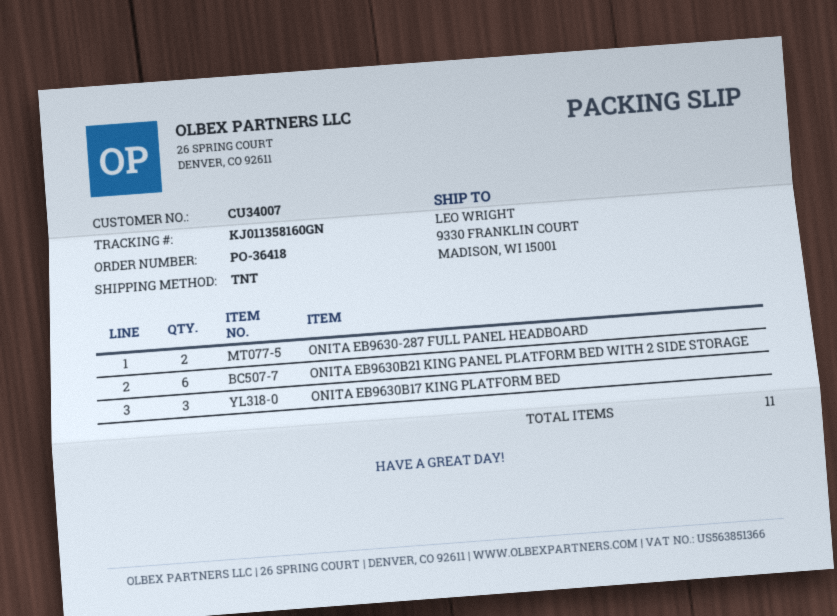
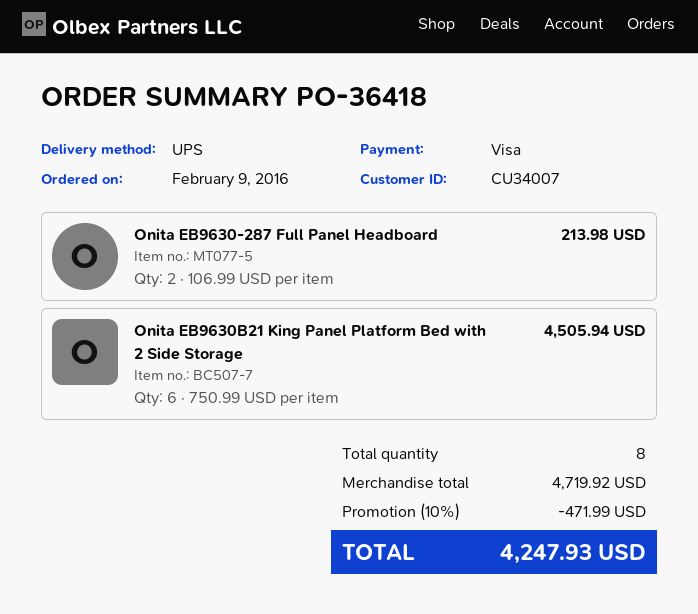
shipping method: TNT -> UPS
ONITA EB9630B17 KING PLATFORM BED: 3 -> none
total quantity: 11 -> 8

